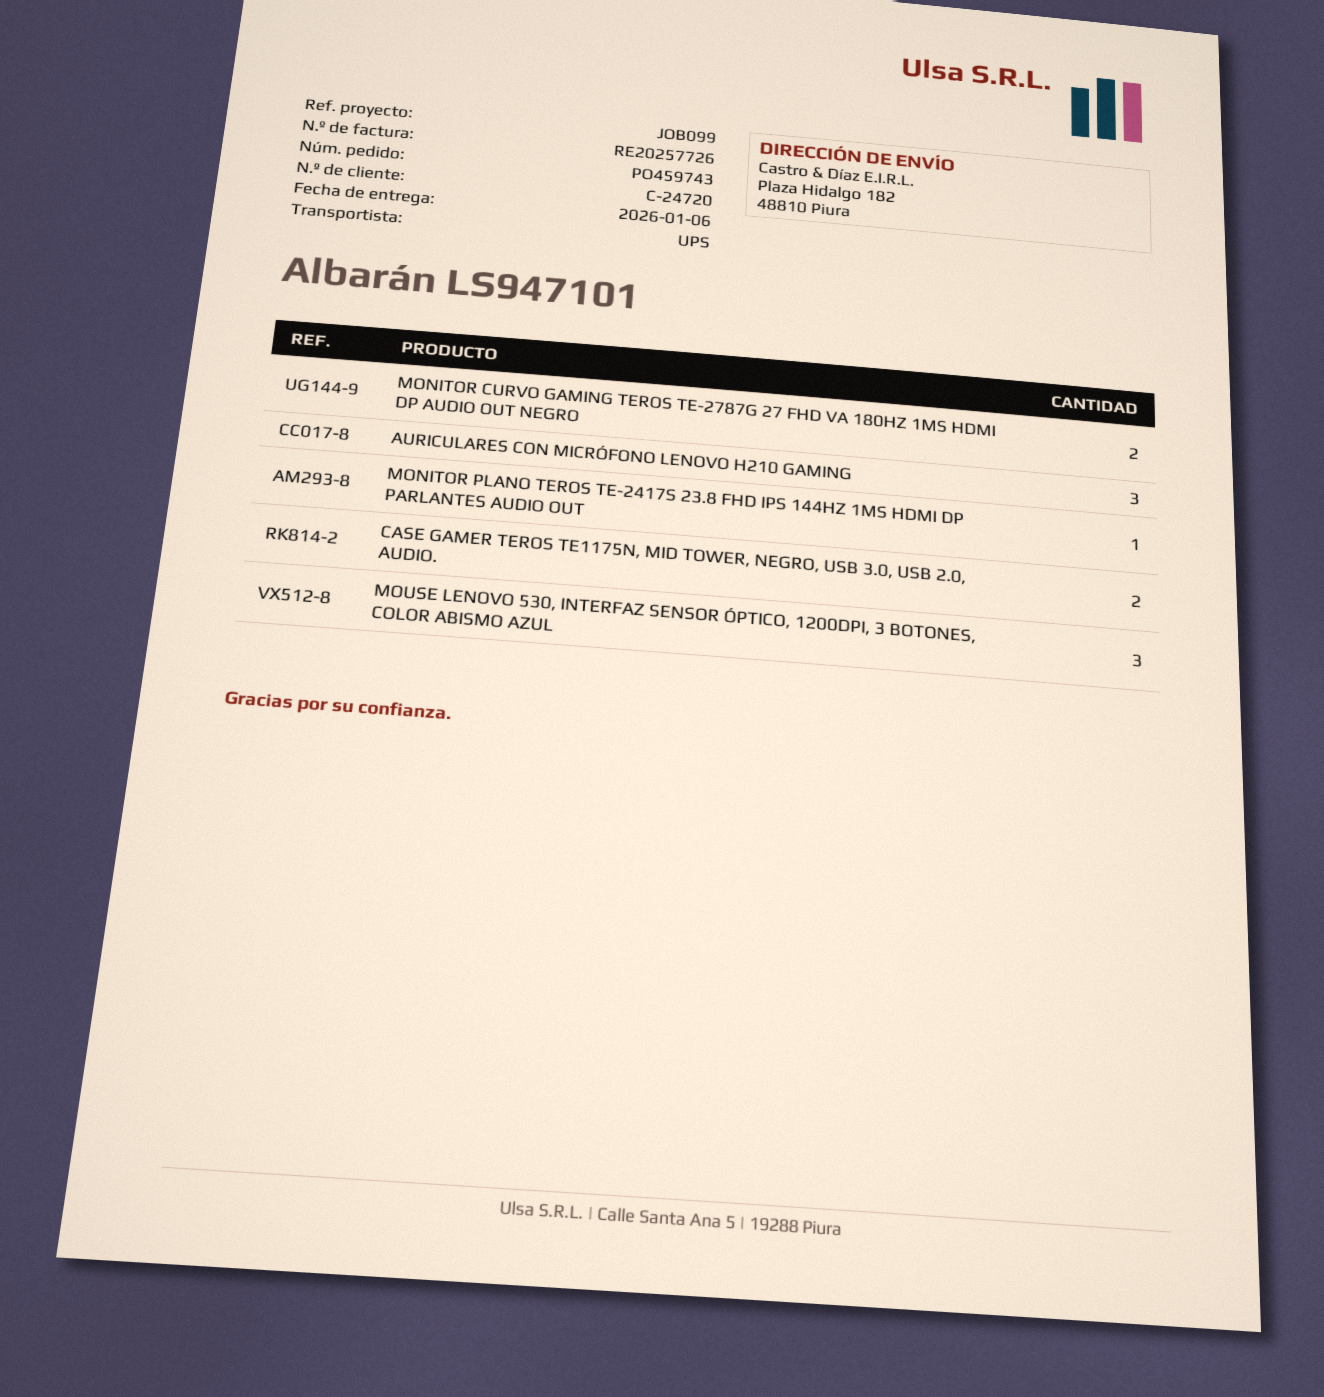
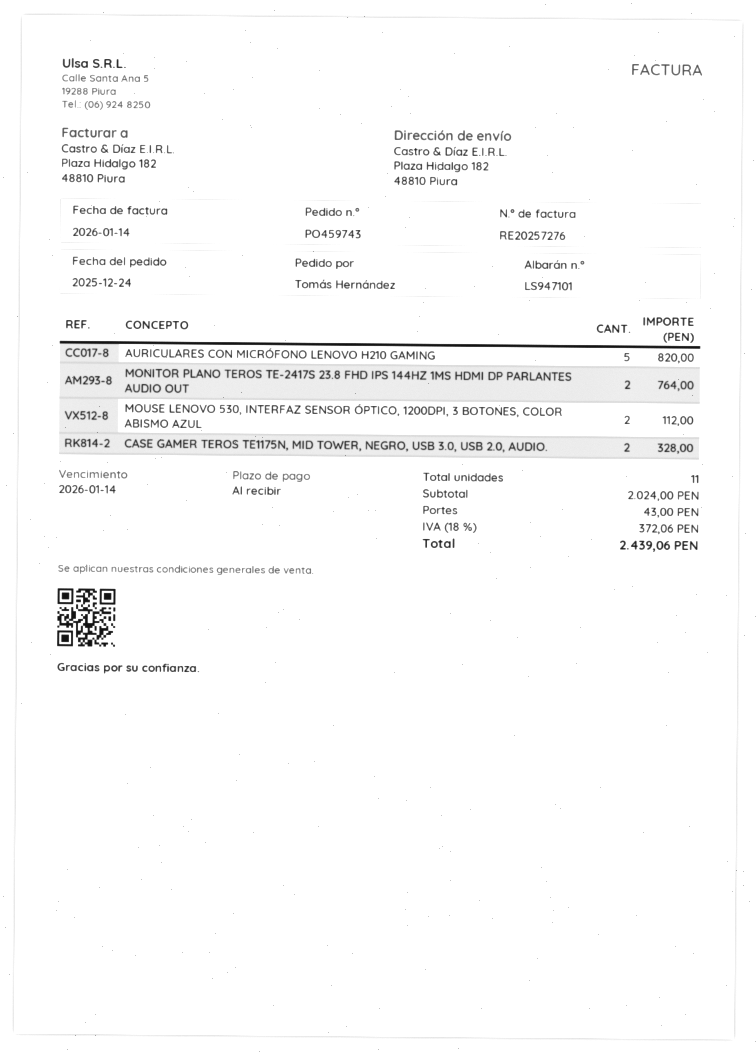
invoice number: RE20257726 -> RE20257276
MONITOR CURVO GAMING TEROS TE-2787G 27 FHD VA 180HZ 1MS HDMI DP AUDIO OUT NEGRO: 2 -> none
AURICULARES CON MICRÓFONO LENOVO H210 GAMING: 3 -> 5
MONITOR PLANO TEROS TE-2417S 23.8 FHD IPS 144HZ 1MS HDMI DP PARLANTES AUDIO OUT: 1 -> 2
MOUSE LENOVO 530, INTERFAZ SENSOR ÓPTICO, 1200DPI, 3 BOTONES, COLOR ABISMO AZUL: 3 -> 2

